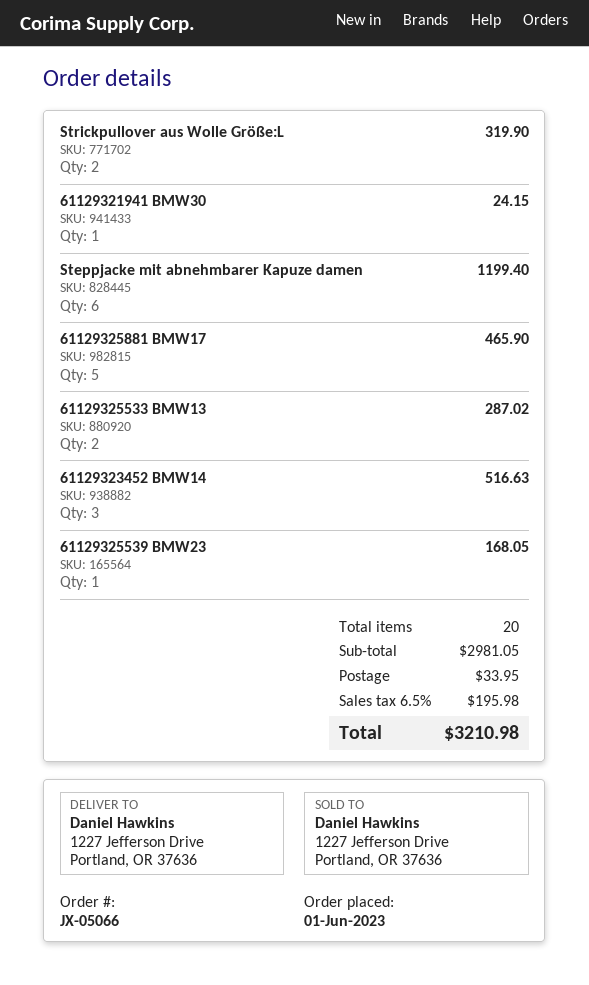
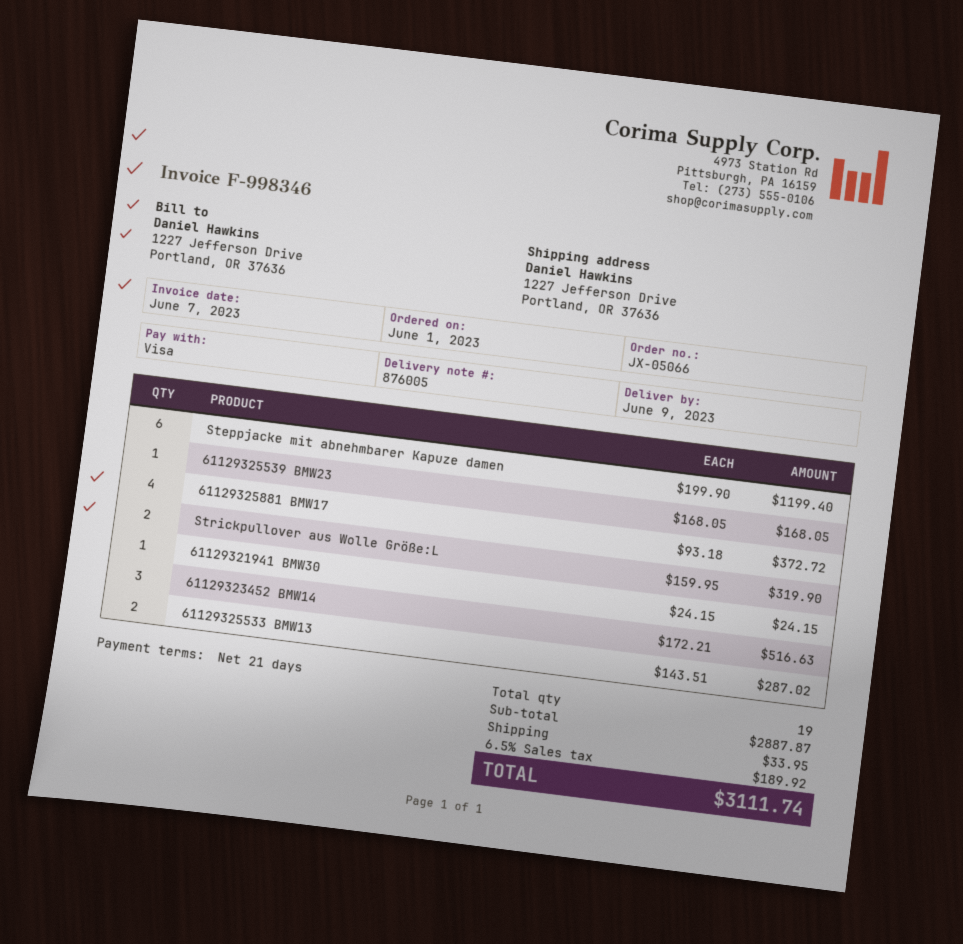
61129325881 BMW17: 5 for 465.90 -> 4 for 372.72
total quantity: 20 -> 19
subtotal: 2981.05 -> 2887.87
tax: 6.5% = 195.98 -> 6.5% = 189.92
total: 3210.98 -> 3111.74

